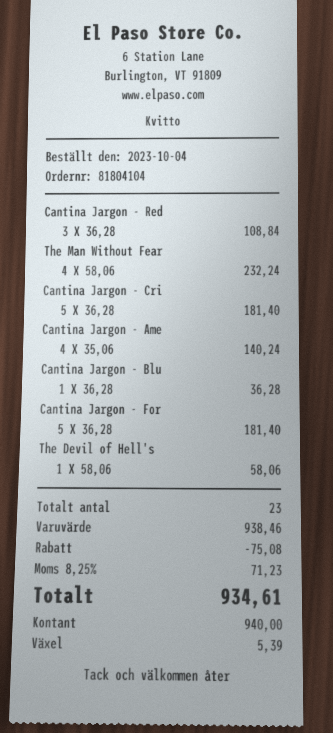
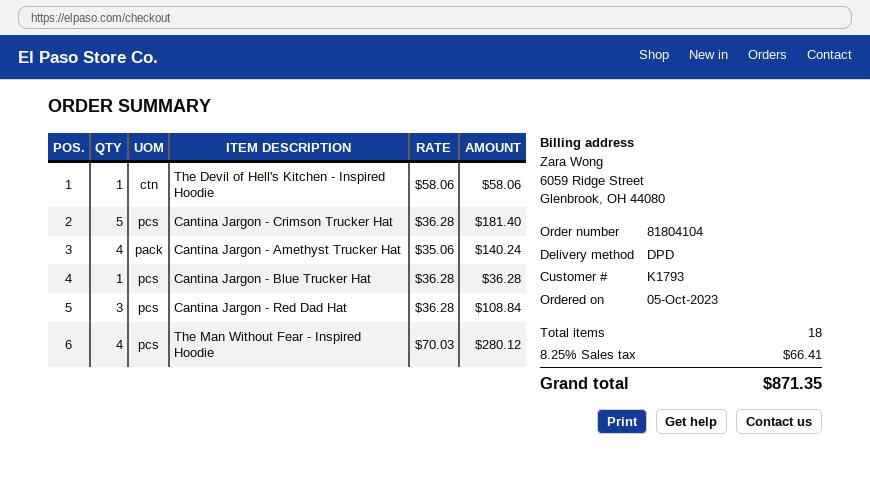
order date: 2023-10-04 -> 2023-10-05
The Man Without Fear: 4 x 58.06 = 232.24 -> 4 x 70.03 = 280.12
Cantina Jargon - For: 5 x 36.28 = 181.40 -> none
total quantity: 23 -> 18
discount: 75.08 -> none
tax: 8.25% = 71.23 -> 8.25% = 66.41
total: 934.61 -> 871.35

